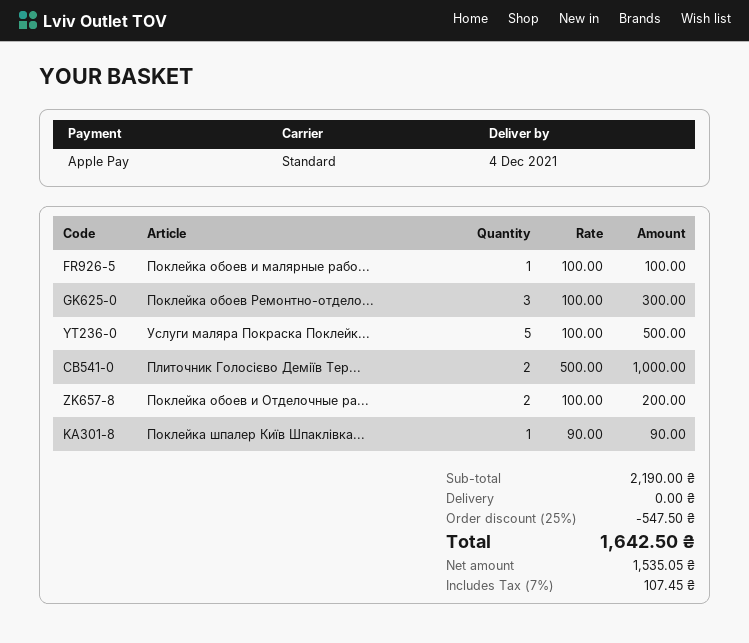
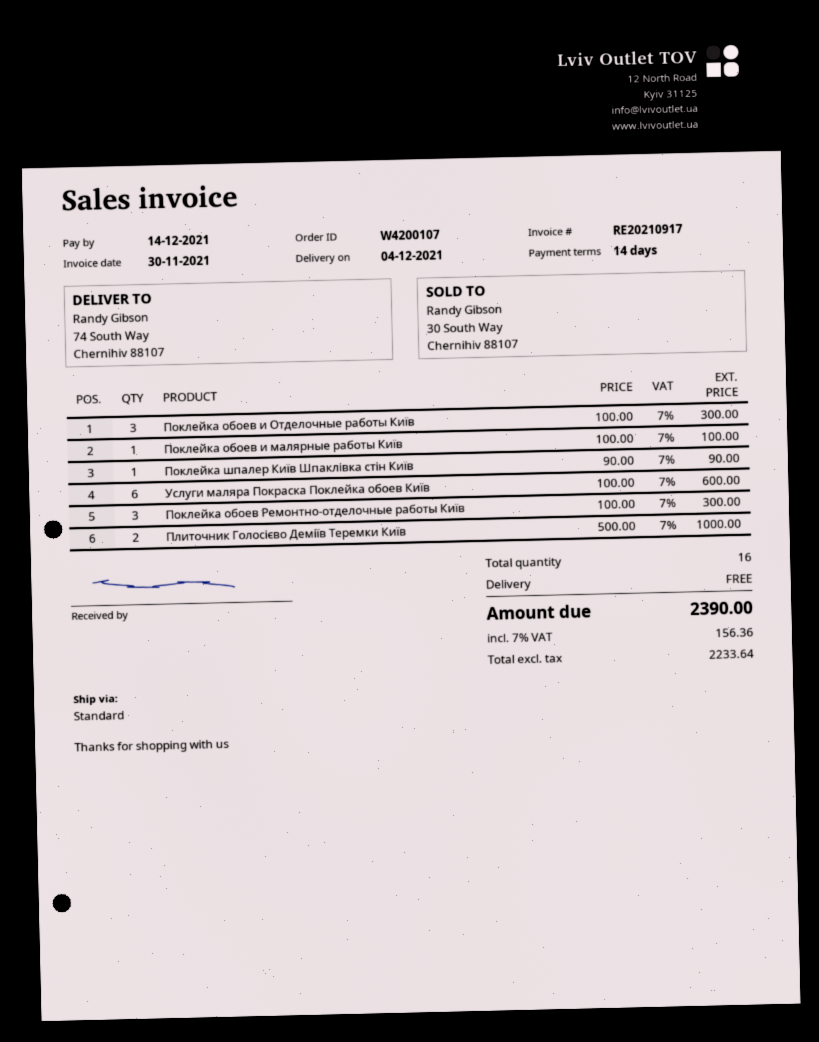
Услуги маляра Покраска Поклейк...: 5 x 100.00 = 500.00 -> 6 x 100.00 = 600.00
Поклейка обоев и Отделочные ра...: 2 x 100.00 = 200.00 -> 3 x 100.00 = 300.00
discount: 25% = 547.50 -> none
net: 1535.05 -> 2233.64
tax: 7% = 107.45 -> 7% = 156.36
total: 1642.50 -> 2390.00

